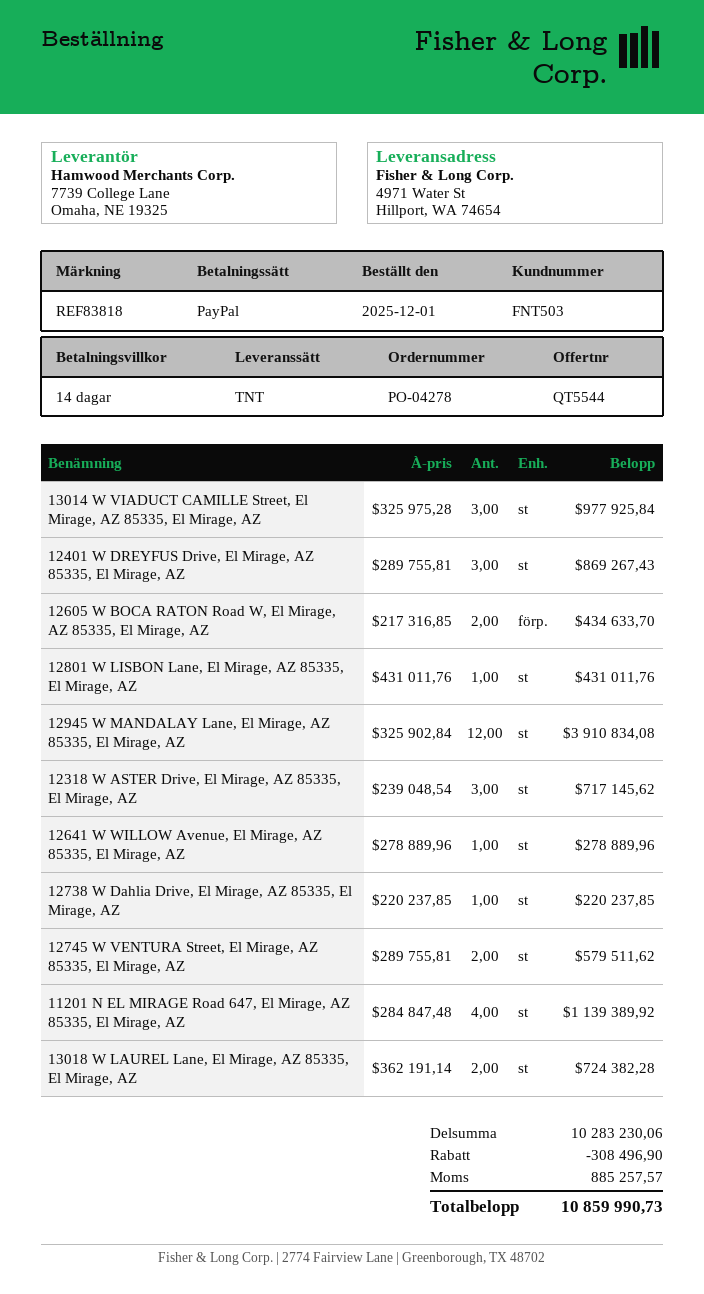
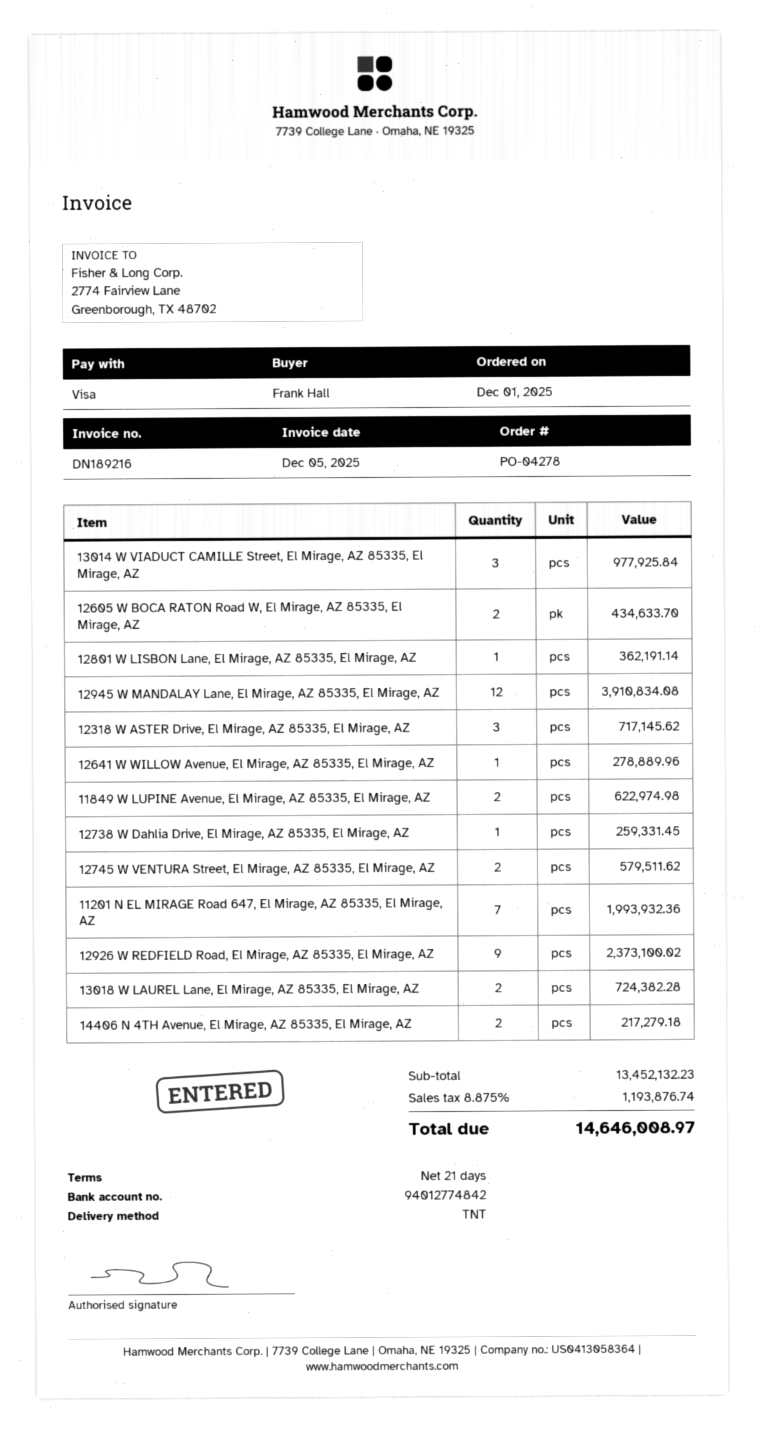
payment terms: 14 days -> 21 days
payment method: PayPal -> Visa
12401 W DREYFUS Drive, El Mirage, AZ 85335, El Mirage, AZ: 3 for 869267.43 -> none
12801 W LISBON Lane, El Mirage, AZ 85335, El Mirage, AZ: 1 for 431011.76 -> 1 for 362191.14
12738 W Dahlia Drive, El Mirage, AZ 85335, El Mirage, AZ: 1 for 220237.85 -> 1 for 259331.45
11201 N EL MIRAGE Road 647, El Mirage, AZ 85335, El Mirage, AZ: 4 for 1139389.92 -> 7 for 1993932.36
11849 W LUPINE Avenue, El Mirage, AZ 85335, El Mirage, AZ: none -> 2 for 622974.98
12926 W REDFIELD Road, El Mirage, AZ 85335, El Mirage, AZ: none -> 9 for 2373100.02
14406 N 4TH Avenue, El Mirage, AZ 85335, El Mirage, AZ: none -> 2 for 217279.18
subtotal: 10283230.06 -> 13452132.23
discount: 308496.90 -> none
tax: 885257.57 -> 1193876.74
total: 10859990.73 -> 14646008.97

